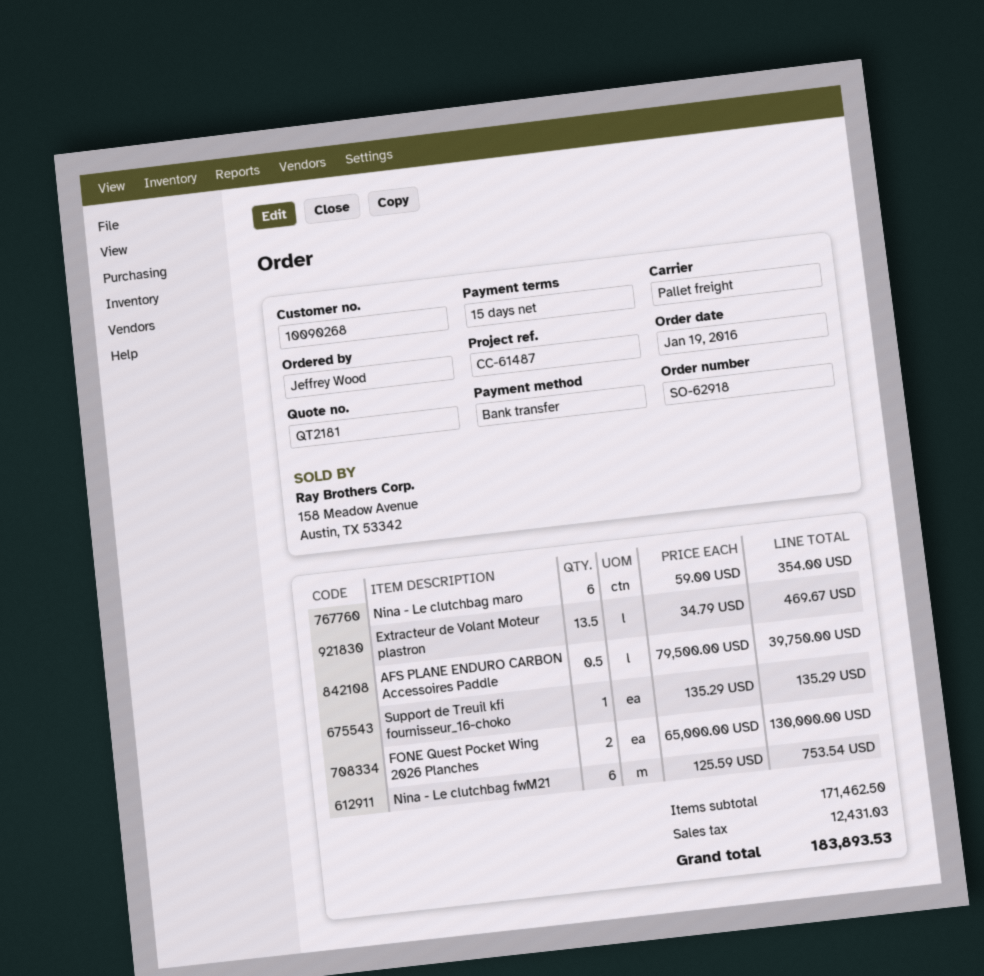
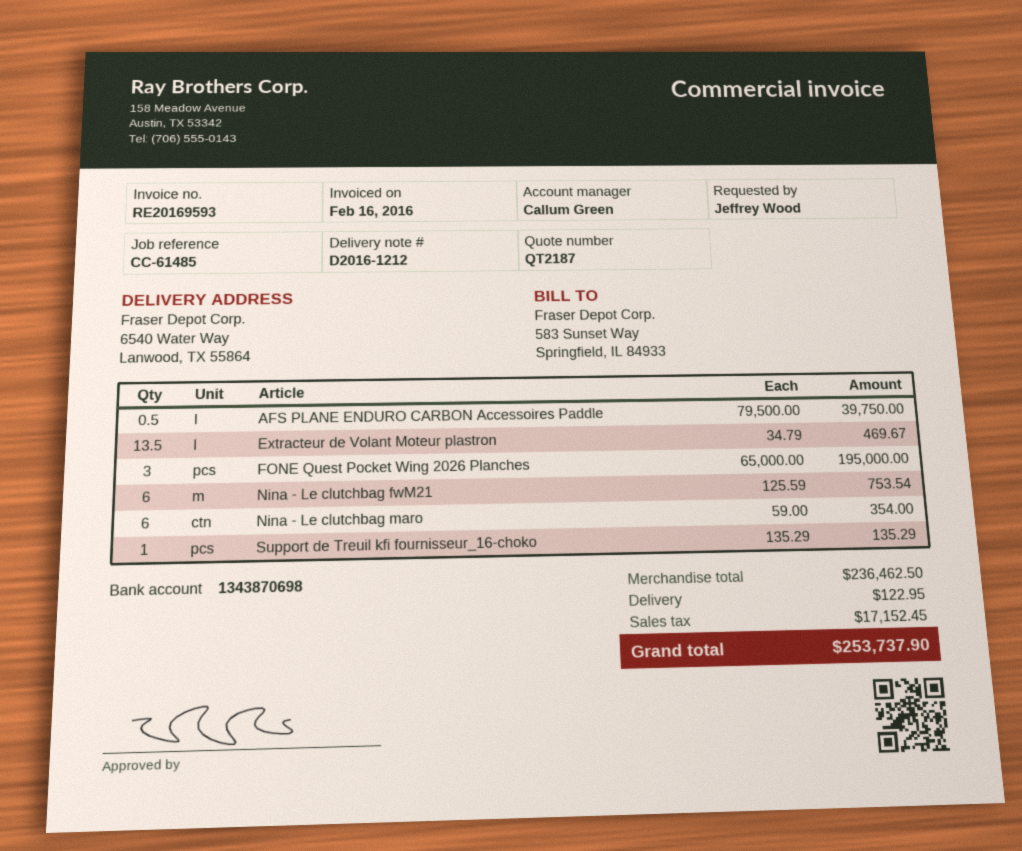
quote number: QT2181 -> QT2187
reference: CC-61487 -> CC-61485
FONE Quest Pocket Wing 2026 Planches: 2 x 65000.00 = 130000.00 -> 3 x 65000.00 = 195000.00
subtotal: 171462.50 -> 236462.50
shipping: none -> 122.95
tax: 12431.03 -> 17152.45
total: 183893.53 -> 253737.90

